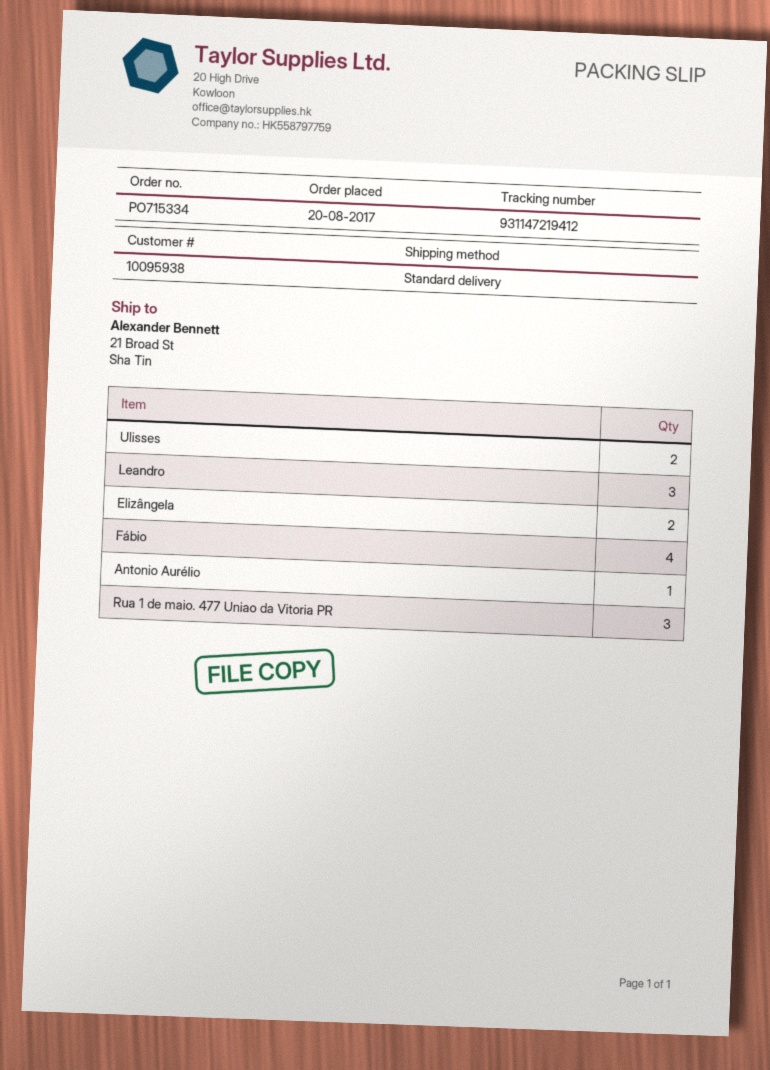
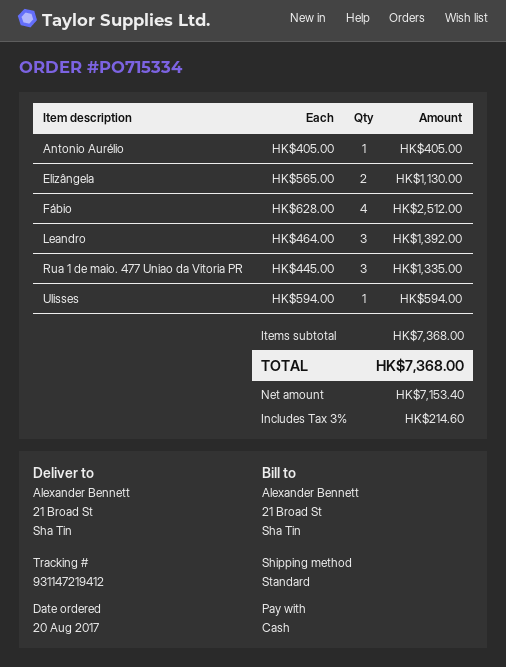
Ulisses: 2 -> 1

